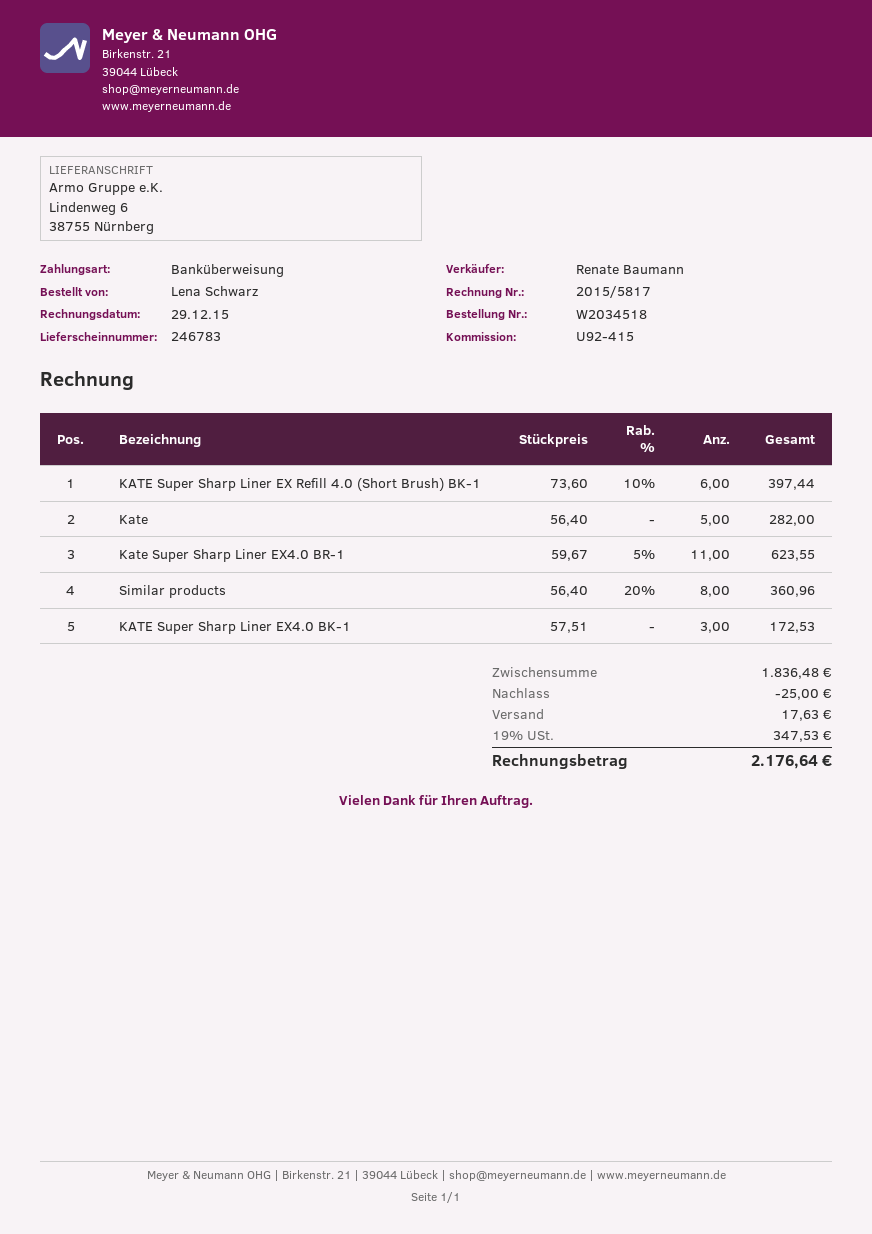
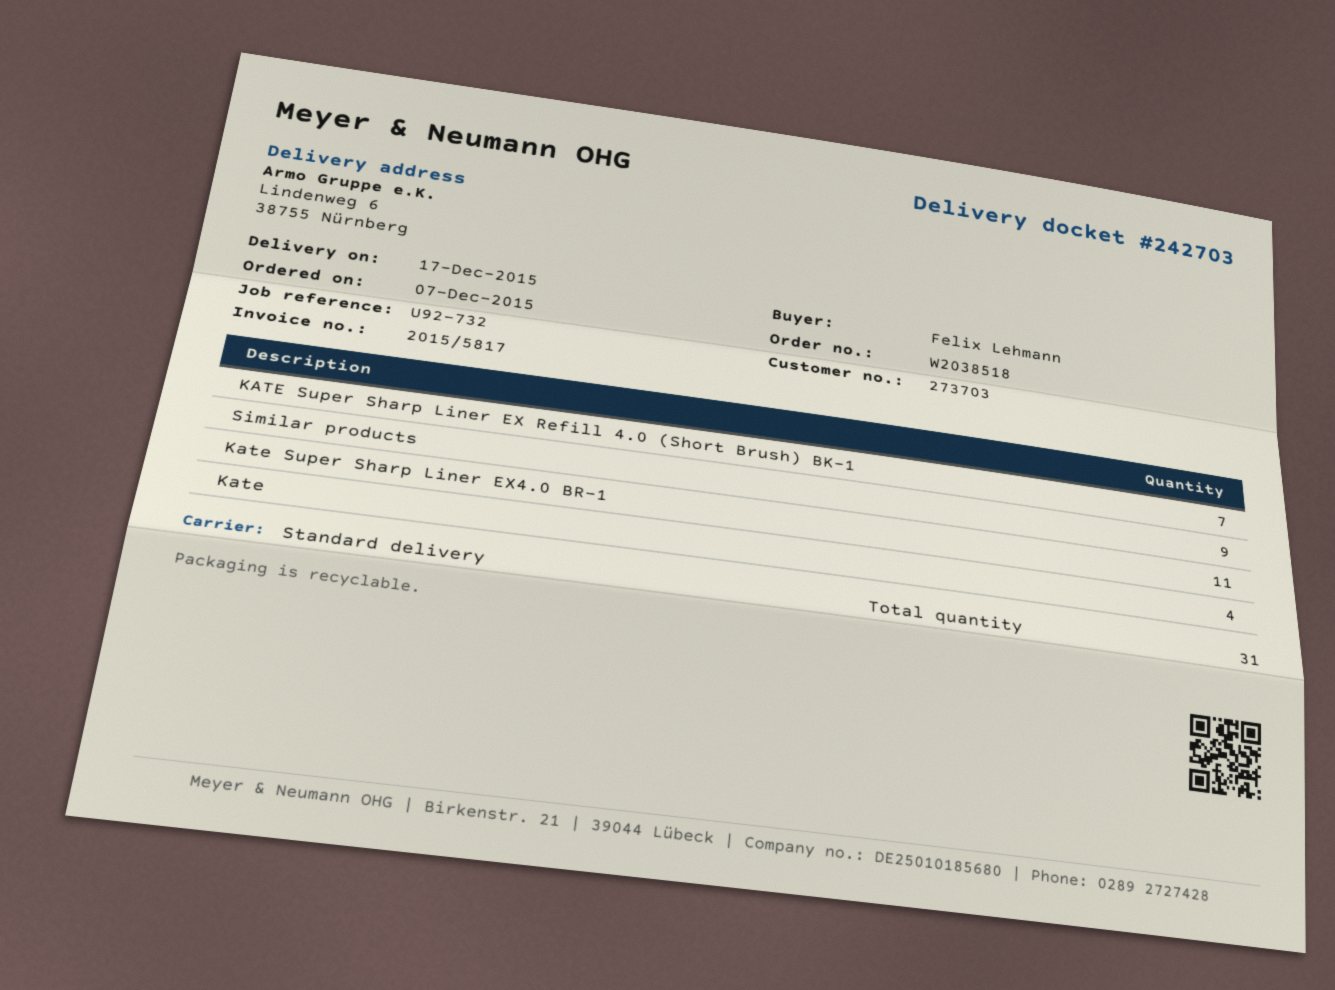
order number: W2034518 -> W2038518
delivery note number: 246783 -> 242703
reference: U92-415 -> U92-732
ordered by: Lena Schwarz -> Felix Lehmann
KATE Super Sharp Liner EX Refill 4.0 (Short Brush) BK-1: 6 -> 7
Kate: 5 -> 4
Similar products: 8 -> 9
KATE Super Sharp Liner EX4.0 BK-1: 3 -> none

